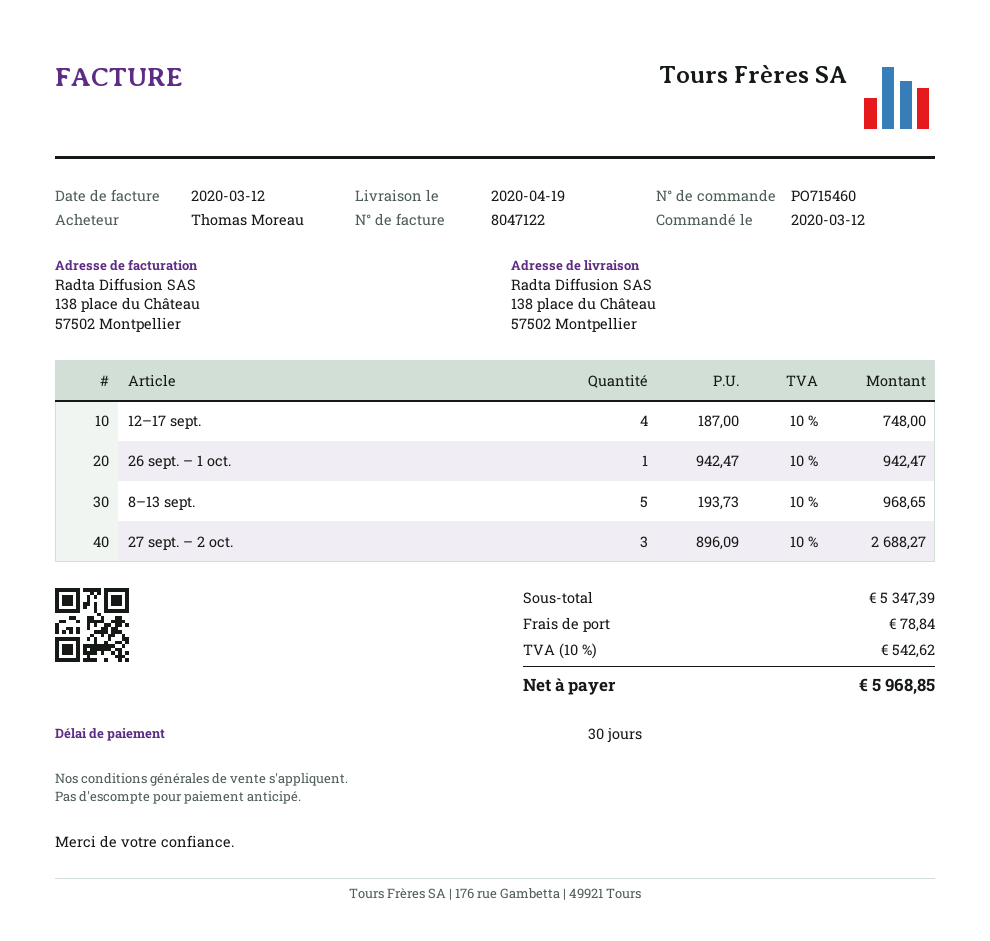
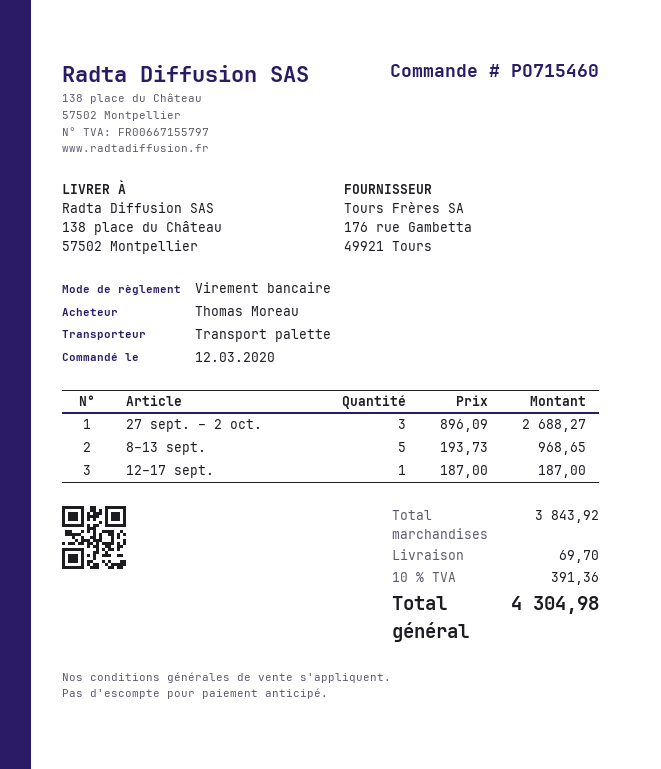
12–17 sept.: 4 x 187.00 = 748.00 -> 1 x 187.00 = 187.00
26 sept. – 1 oct.: 1 x 942.47 = 942.47 -> none
subtotal: 5347.39 -> 3843.92
shipping: 78.84 -> 69.70
tax: 10% = 542.62 -> 10% = 391.36
total: 5968.85 -> 4304.98

